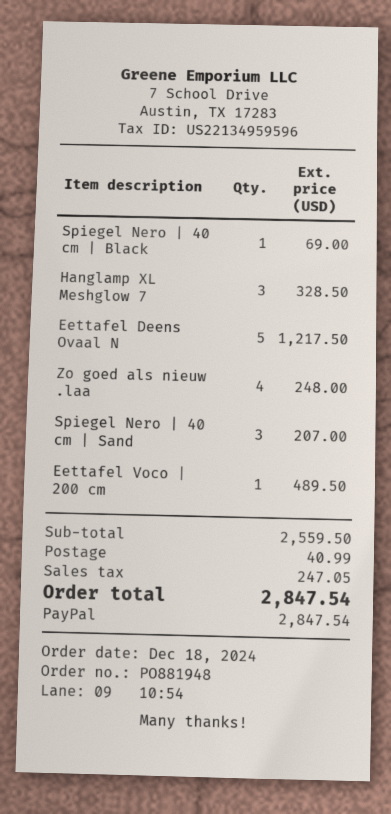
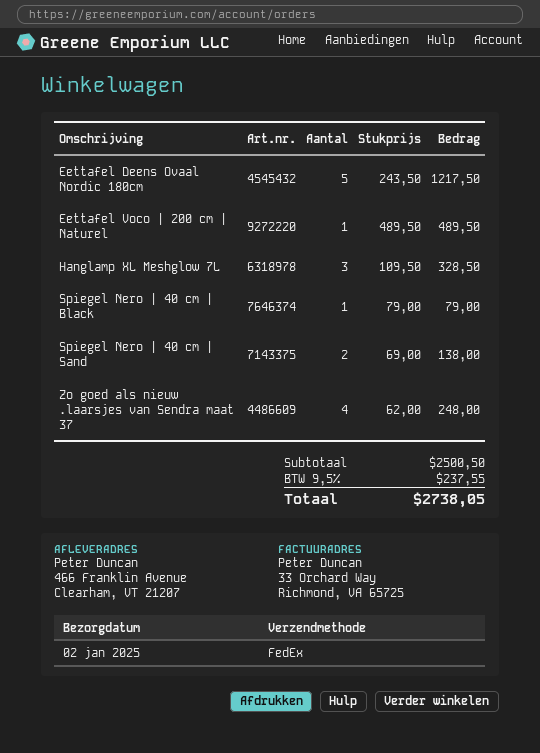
Spiegel Nero | 40 cm | Black: 1 for 69.00 -> 1 for 79.00
Spiegel Nero | 40 cm | Sand: 3 for 207.00 -> 2 for 138.00
subtotal: 2559.50 -> 2500.50
shipping: 40.99 -> none
tax: 247.05 -> 237.55
total: 2847.54 -> 2738.05

